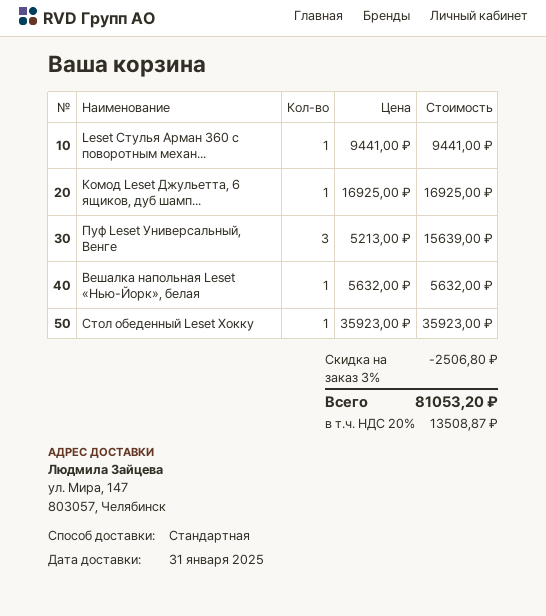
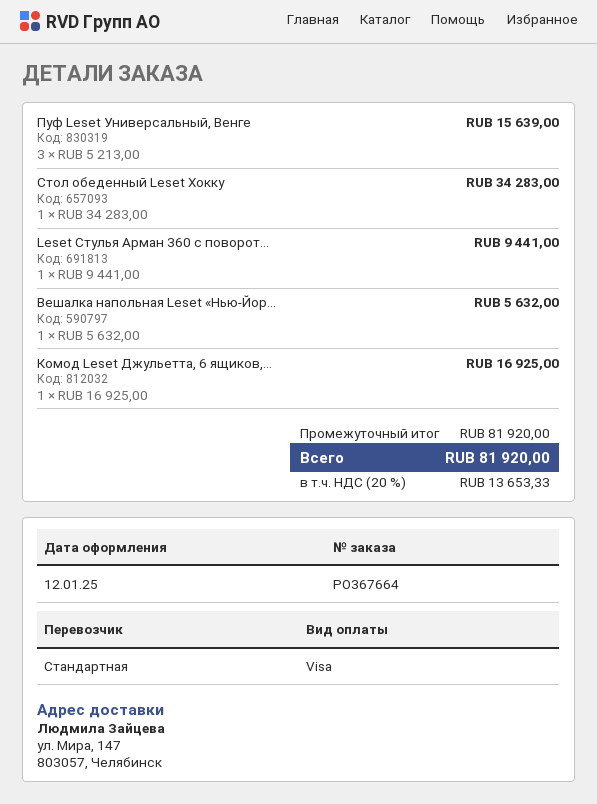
Стол обеденный Leset Хокку: 1 x 35923.00 = 35923.00 -> 1 x 34283.00 = 34283.00
discount: 3% = 2506.80 -> none
tax: 20% = 13508.87 -> 20% = 13653.33
total: 81053.20 -> 81920.00

